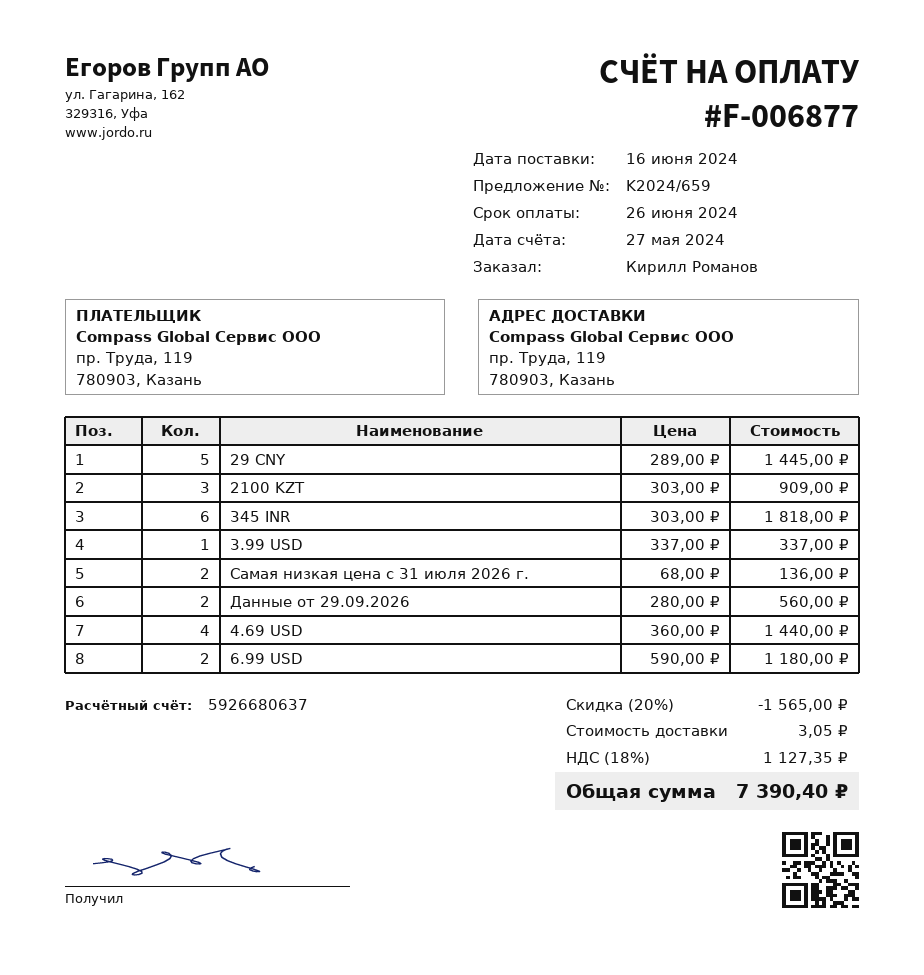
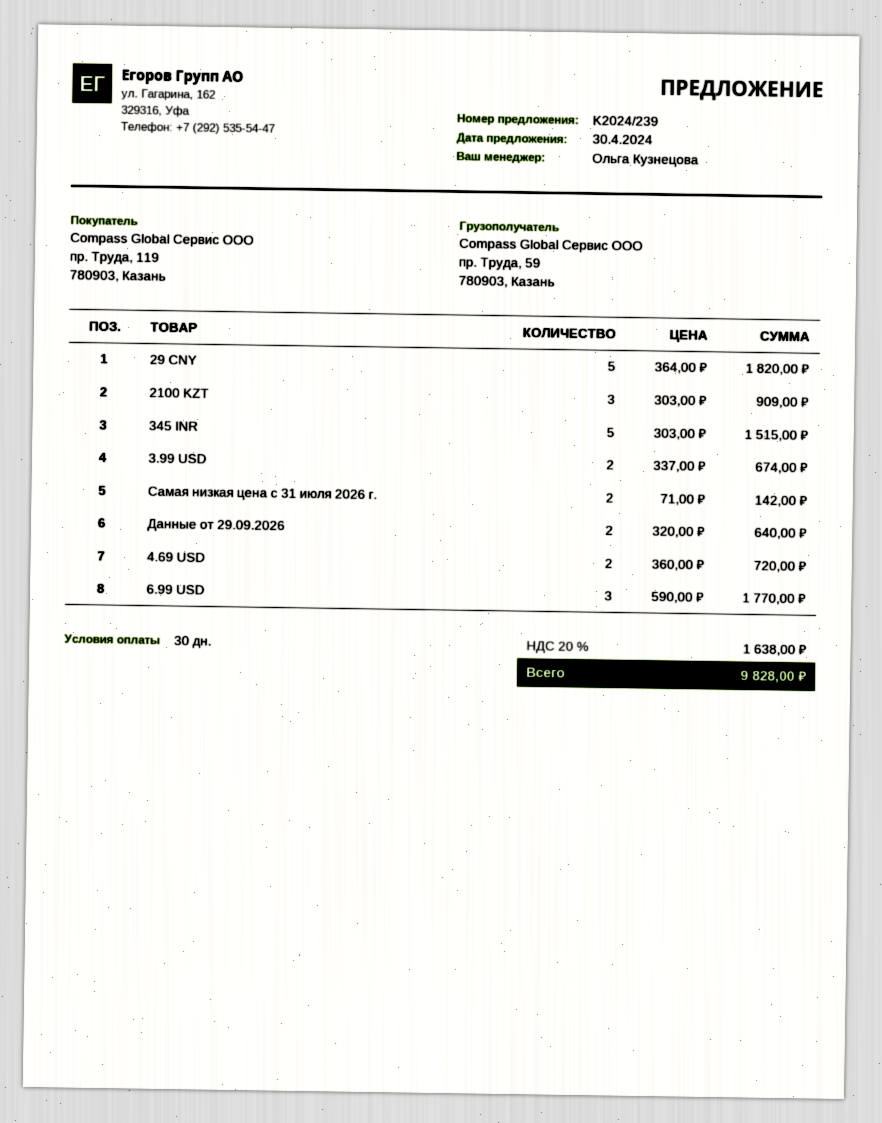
quote number: K2024/659 -> K2024/239
ship to: пр. Труда, 119, 780903, Казань -> пр. Труда, 59, 780903, Казань
29 CNY: 5 x 289.00 = 1445.00 -> 5 x 364.00 = 1820.00
345 INR: 6 x 303.00 = 1818.00 -> 5 x 303.00 = 1515.00
3.99 USD: 1 x 337.00 = 337.00 -> 2 x 337.00 = 674.00
Самая низкая цена с 31 июля 2026 г.: 2 x 68.00 = 136.00 -> 2 x 71.00 = 142.00
Данные от 29.09.2026: 2 x 280.00 = 560.00 -> 2 x 320.00 = 640.00
4.69 USD: 4 x 360.00 = 1440.00 -> 2 x 360.00 = 720.00
6.99 USD: 2 x 590.00 = 1180.00 -> 3 x 590.00 = 1770.00
discount: 20% = 1565.00 -> none
shipping: 3.05 -> none
tax: 18% = 1127.35 -> 20% = 1638.00
total: 7390.40 -> 9828.00

